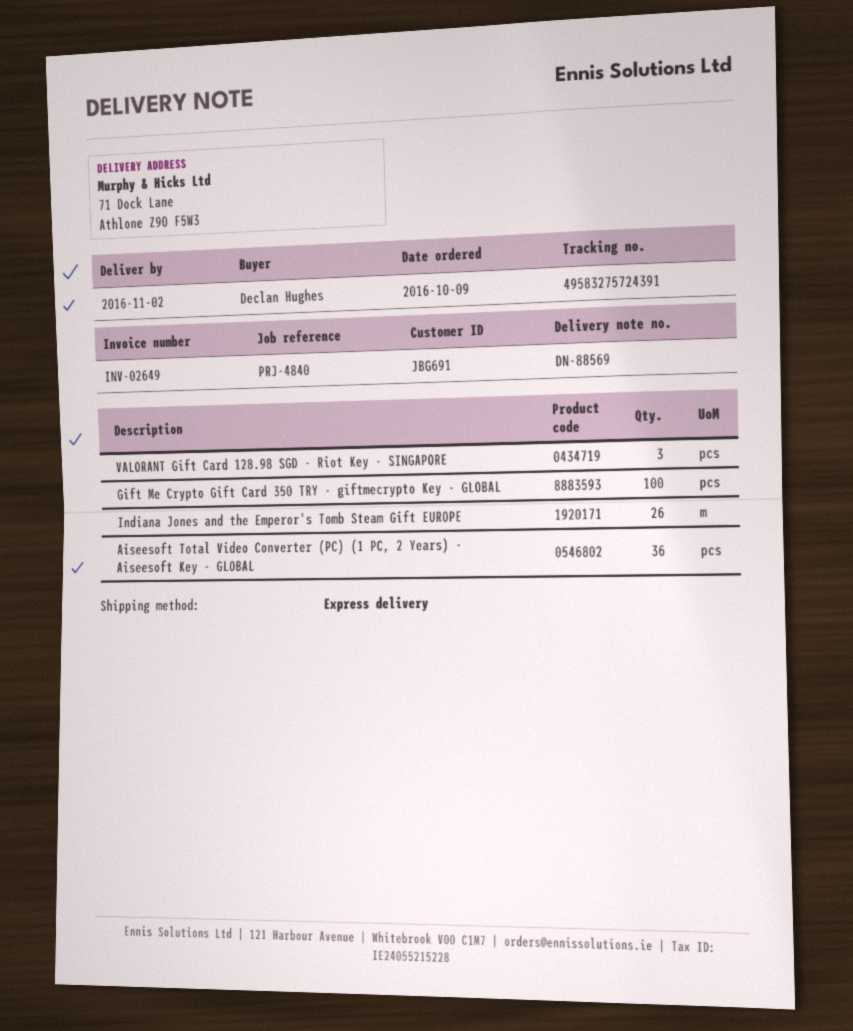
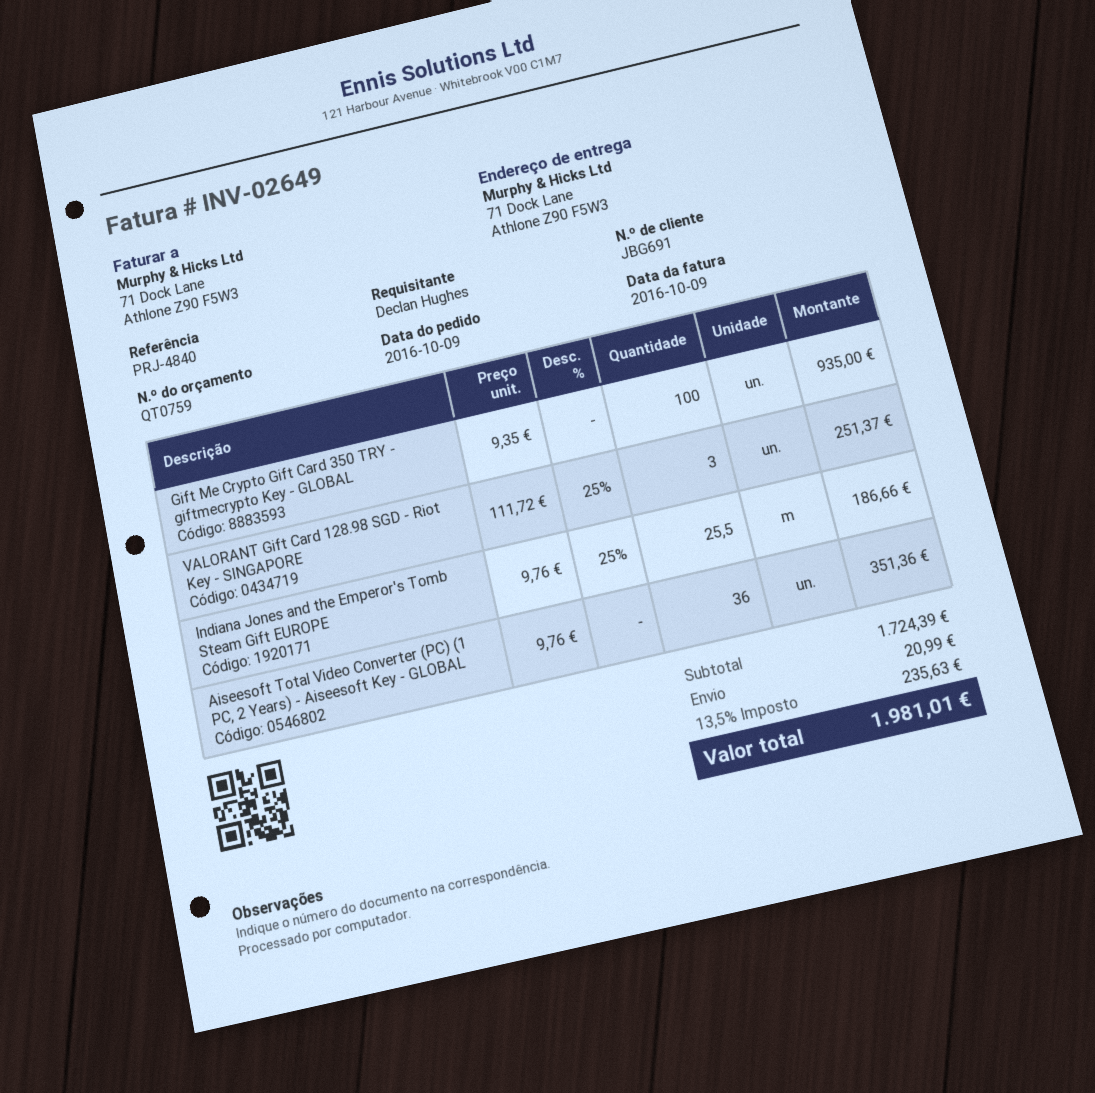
Indiana Jones and the Emperor's Tomb Steam Gift EUROPE: 26 -> 25.5

